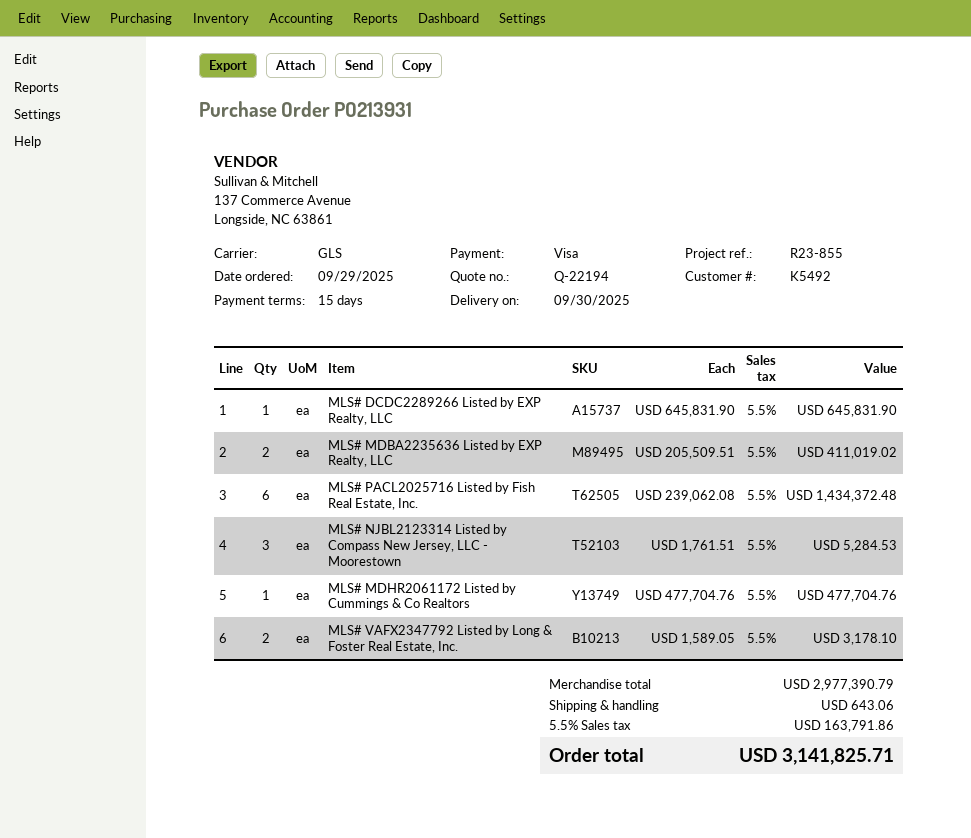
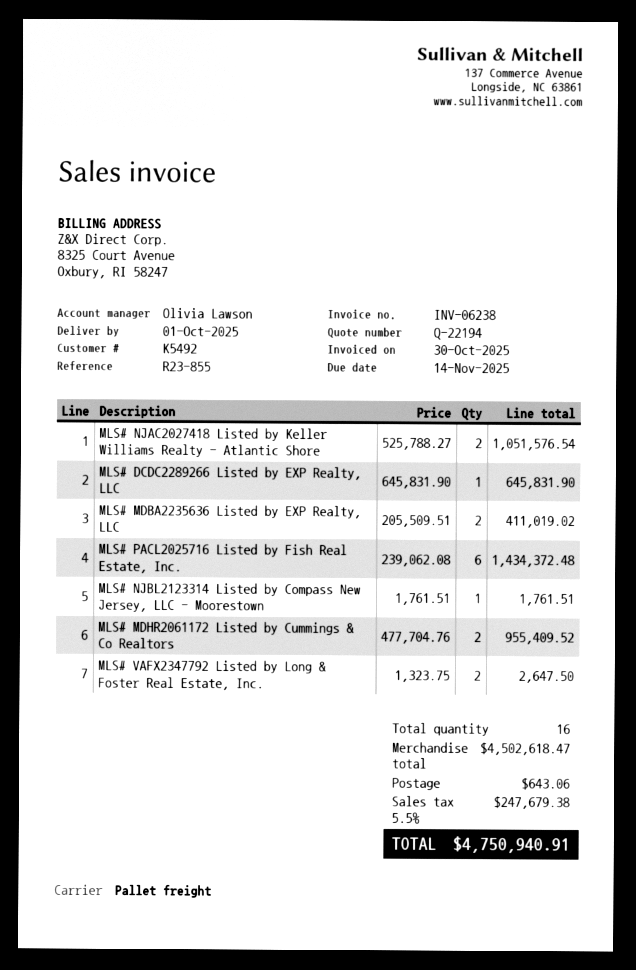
delivery date: 2025-09-30 -> 2025-10-01
shipping method: GLS -> pallet freight
MLS# NJBL2123314 Listed by Compass New Jersey, LLC - Moorestown: 3 x 1761.51 = 5284.53 -> 1 x 1761.51 = 1761.51
MLS# MDHR2061172 Listed by Cummings & Co Realtors: 1 x 477704.76 = 477704.76 -> 2 x 477704.76 = 955409.52
MLS# VAFX2347792 Listed by Long & Foster Real Estate, Inc.: 2 x 1589.05 = 3178.10 -> 2 x 1323.75 = 2647.50
MLS# NJAC2027418 Listed by Keller Williams Realty - Atlantic Shore: none -> 2 x 525788.27 = 1051576.54
subtotal: 2977390.79 -> 4502618.47
tax: 5.5% = 163791.86 -> 5.5% = 247679.38
total: 3141825.71 -> 4750940.91

